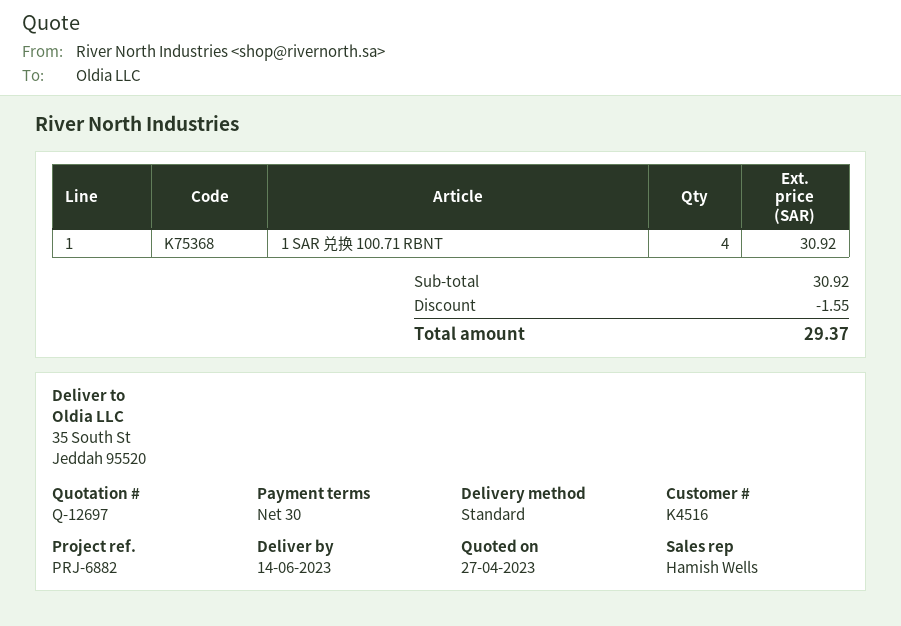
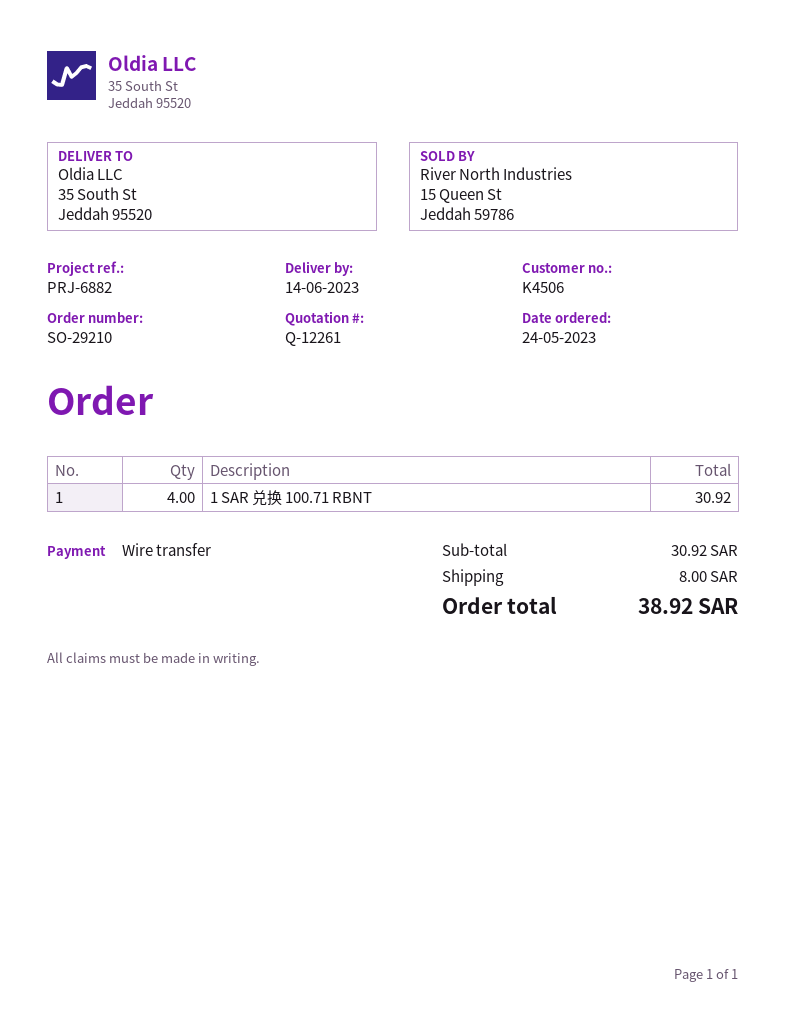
quote number: Q-12697 -> Q-12261
customer number: K4516 -> K4506
discount: 1.55 -> none
shipping: none -> 8.00
total: 29.37 -> 38.92

